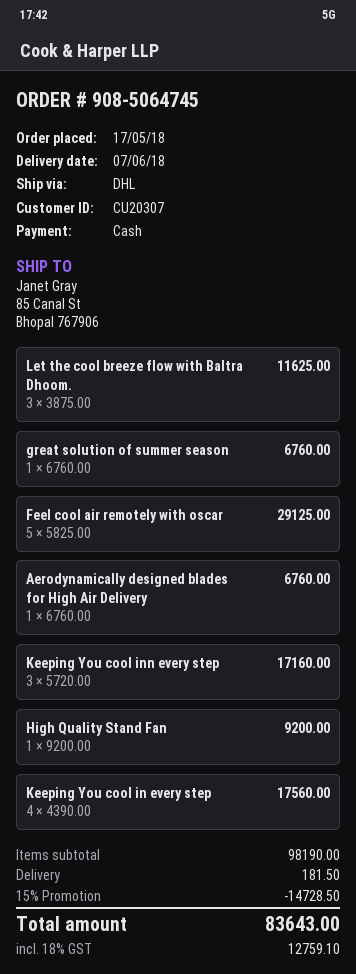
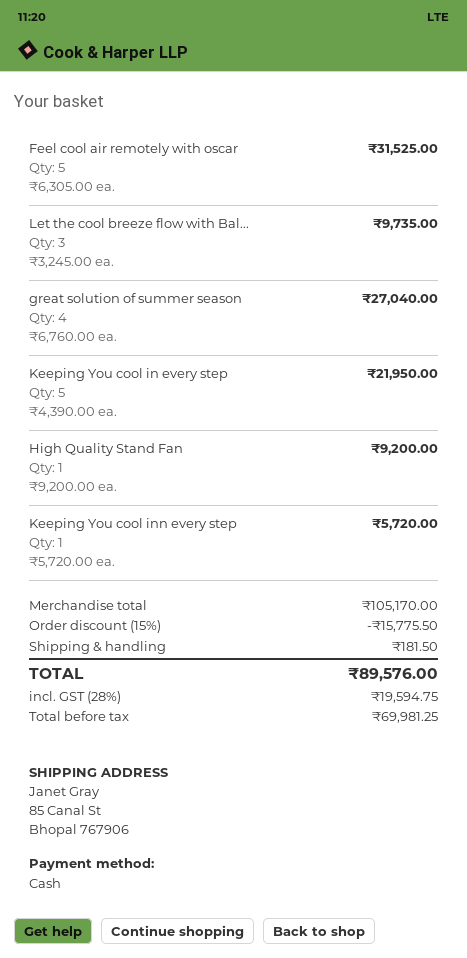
Let the cool breeze flow with Baltra Dhoom.: 3 x 3875.00 = 11625.00 -> 3 x 3245.00 = 9735.00
great solution of summer season: 1 x 6760.00 = 6760.00 -> 4 x 6760.00 = 27040.00
Feel cool air remotely with oscar: 5 x 5825.00 = 29125.00 -> 5 x 6305.00 = 31525.00
Aerodynamically designed blades for High Air Delivery: 1 x 6760.00 = 6760.00 -> none
Keeping You cool inn every step: 3 x 5720.00 = 17160.00 -> 1 x 5720.00 = 5720.00
Keeping You cool in every step: 4 x 4390.00 = 17560.00 -> 5 x 4390.00 = 21950.00
subtotal: 98190.00 -> 105170.00
discount: 15% = 14728.50 -> 15% = 15775.50
tax: 18% = 12759.10 -> 28% = 19594.75
total: 83643.00 -> 89576.00

